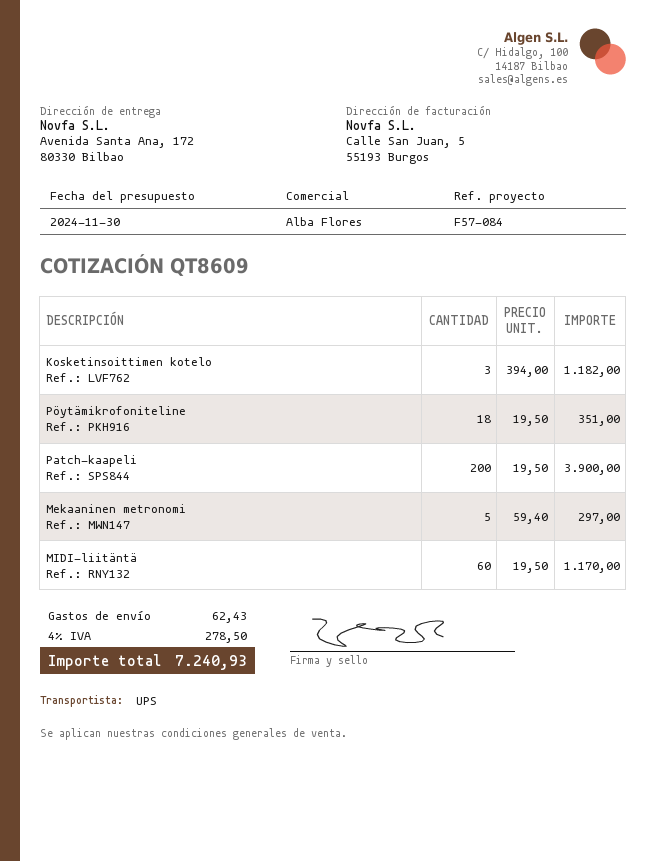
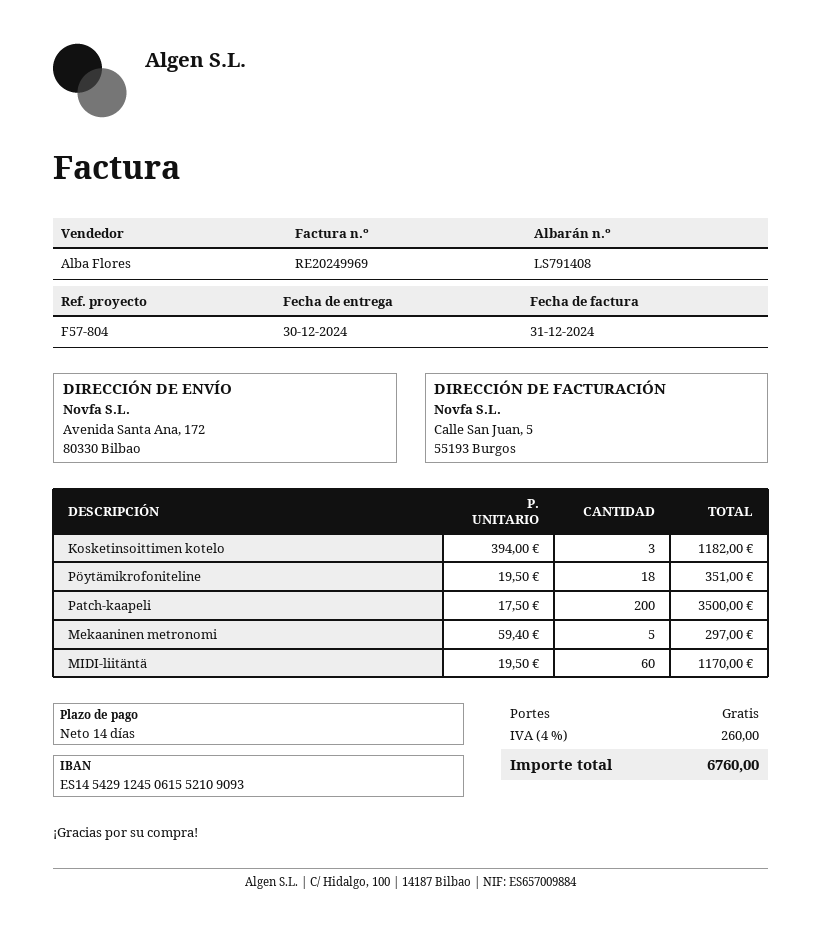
reference: F57-084 -> F57-804
Patch-kaapeli: 200 x 19.50 = 3900.00 -> 200 x 17.50 = 3500.00
shipping: 62.43 -> 0.00
tax: 4% = 278.50 -> 4% = 260.00
total: 7240.93 -> 6760.00

